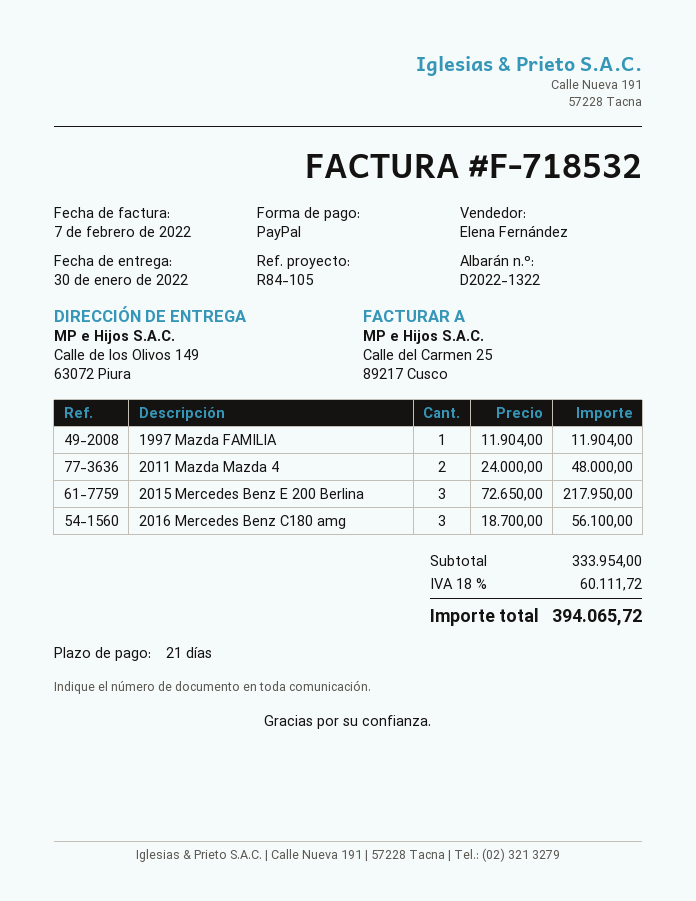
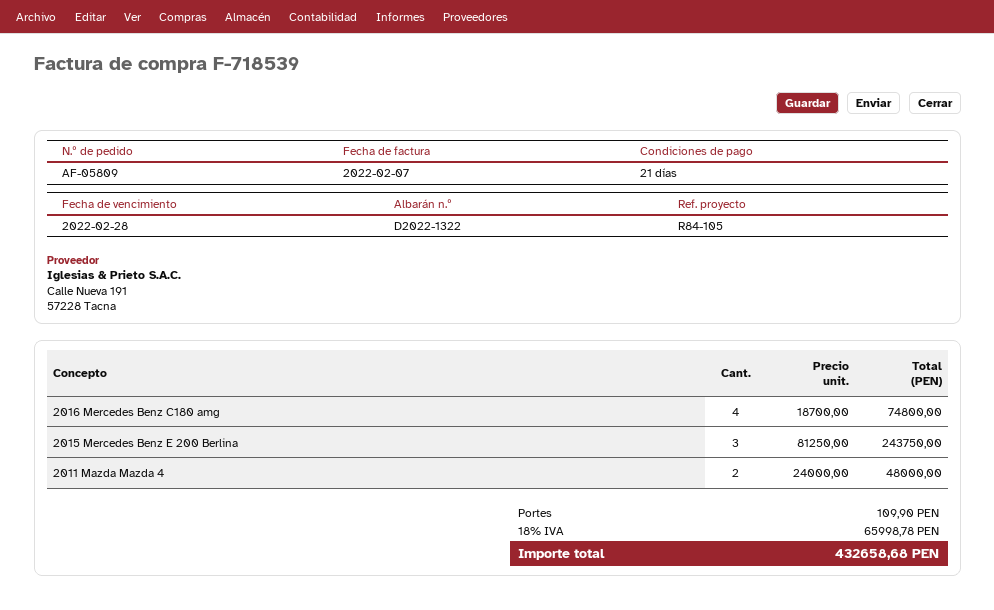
invoice number: F-718532 -> F-718539
1997 Mazda FAMILIA: 1 x 11904.00 = 11904.00 -> none
2015 Mercedes Benz E 200 Berlina: 3 x 72650.00 = 217950.00 -> 3 x 81250.00 = 243750.00
2016 Mercedes Benz C180 amg: 3 x 18700.00 = 56100.00 -> 4 x 18700.00 = 74800.00
shipping: none -> 109.90
tax: 18% = 60111.72 -> 18% = 65998.78
total: 394065.72 -> 432658.68

